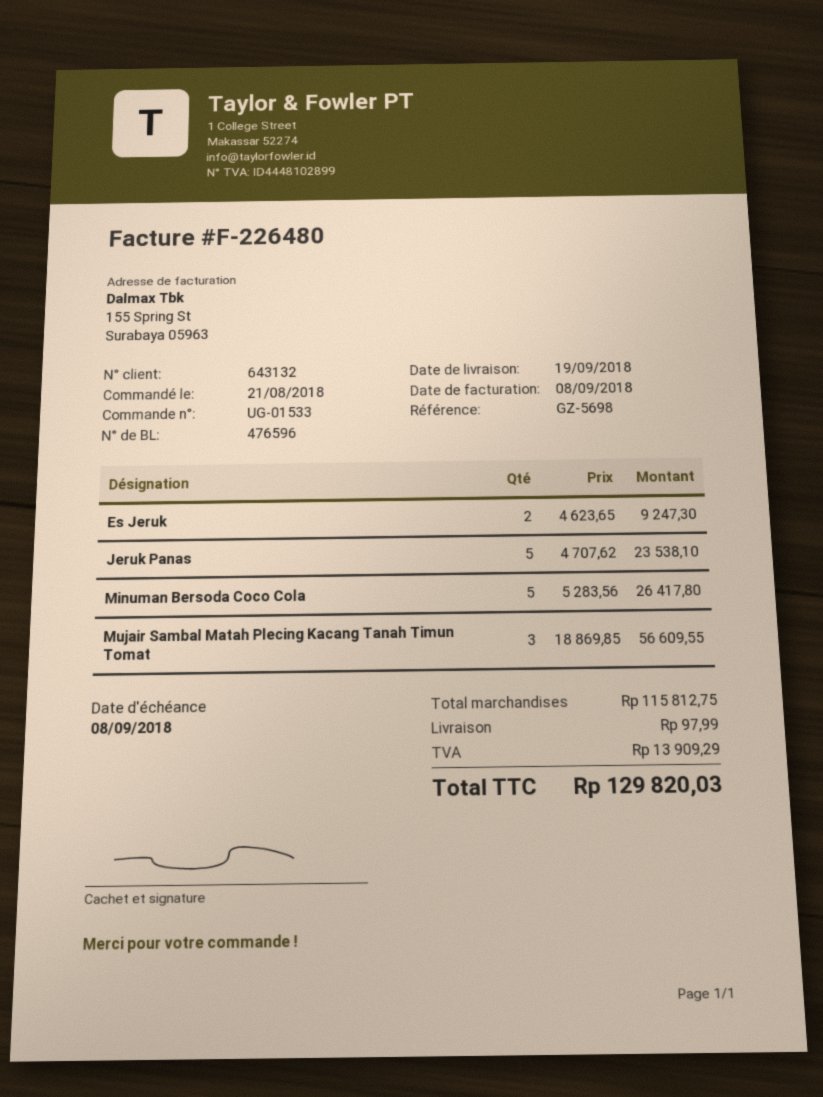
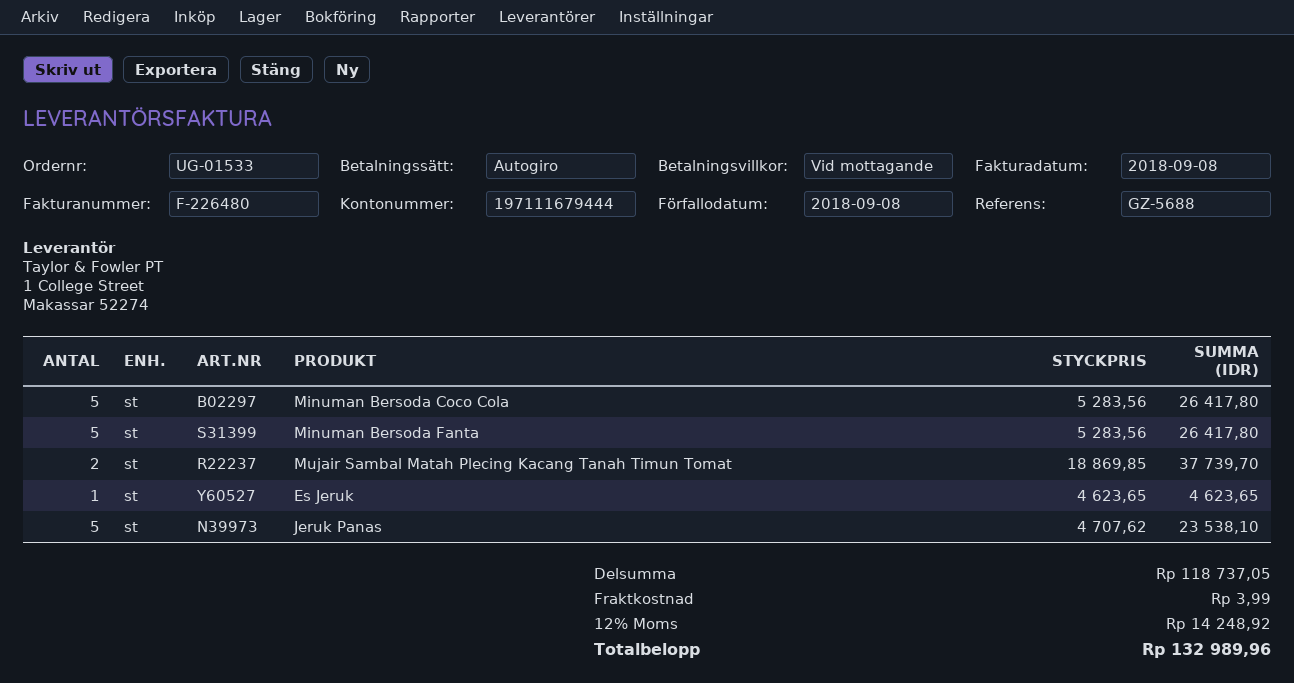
reference: GZ-5698 -> GZ-5688
Es Jeruk: 2 x 4623.65 = 9247.30 -> 1 x 4623.65 = 4623.65
Mujair Sambal Matah Plecing Kacang Tanah Timun Tomat: 3 x 18869.85 = 56609.55 -> 2 x 18869.85 = 37739.70
Minuman Bersoda Fanta: none -> 5 x 5283.56 = 26417.80
subtotal: 115812.75 -> 118737.05
shipping: 97.99 -> 3.99
tax: 13909.29 -> 14248.92
total: 129820.03 -> 132989.96

